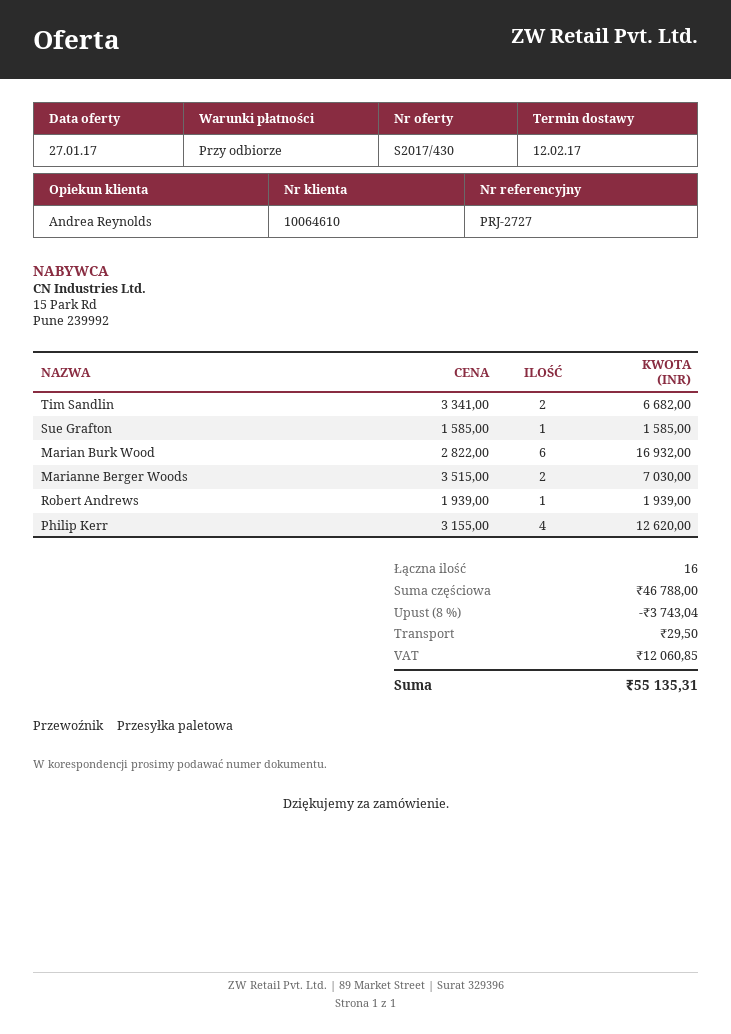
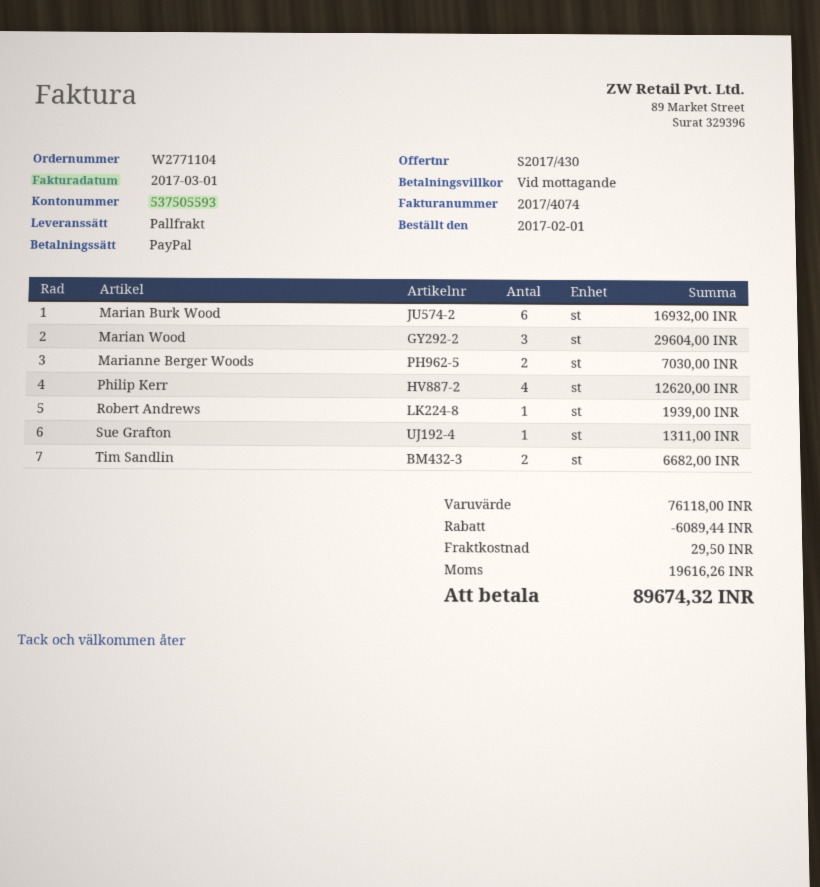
Sue Grafton: 1 for 1585.00 -> 1 for 1311.00
Marian Wood: none -> 3 for 29604.00
subtotal: 46788.00 -> 76118.00
discount: 3743.04 -> 6089.44
tax: 12060.85 -> 19616.26
total: 55135.31 -> 89674.32

